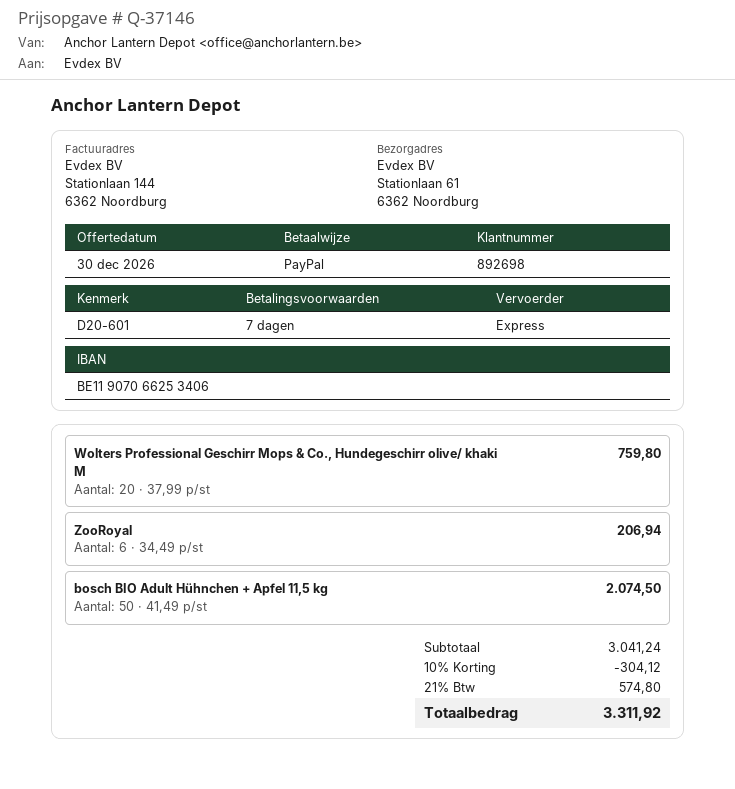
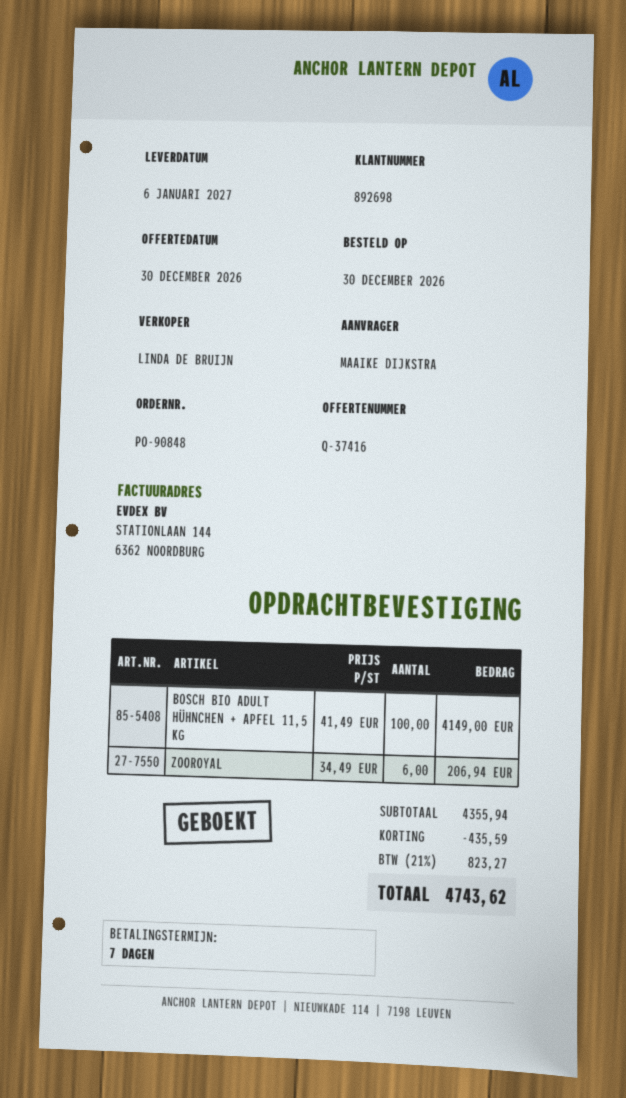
quote number: Q-37146 -> Q-37416
Wolters Professional Geschirr Mops & Co., Hundegeschirr olive/ khaki M: 20 x 37.99 = 759.80 -> none
bosch BIO Adult Hühnchen + Apfel 11,5 kg: 50 x 41.49 = 2074.50 -> 100 x 41.49 = 4149.00
subtotal: 3041.24 -> 4355.94
discount: 304.12 -> 435.59
tax: 21% = 574.80 -> 21% = 823.27
total: 3311.92 -> 4743.62

